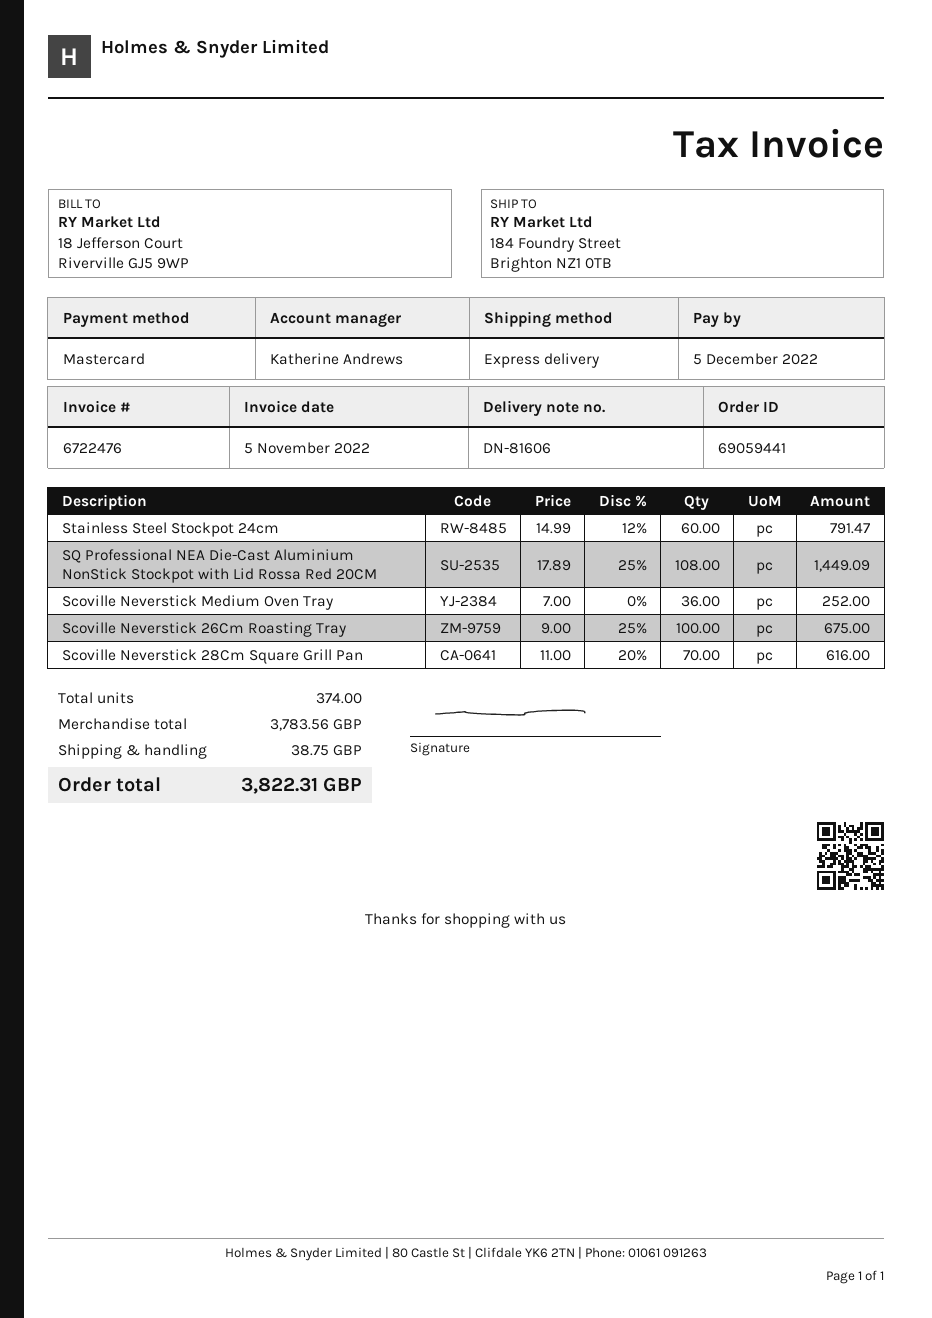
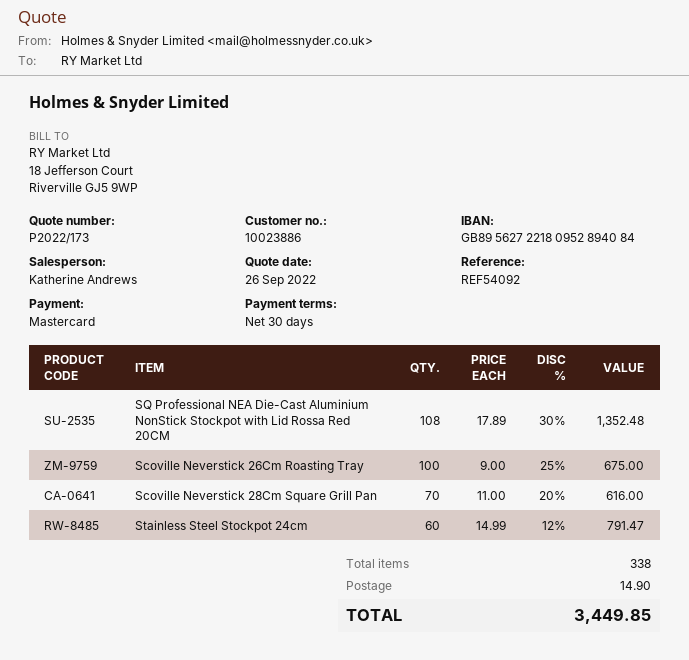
SQ Professional NEA Die-Cast Aluminium NonStick Stockpot with Lid Rossa Red 20CM: 108 x 17.89 - 25% = 1449.09 -> 108 x 17.89 - 30% = 1352.48
Scoville Neverstick Medium Oven Tray: 36 x 7.00 = 252.00 -> none
total quantity: 374 -> 338
shipping: 38.75 -> 14.90
total: 3822.31 -> 3449.85

